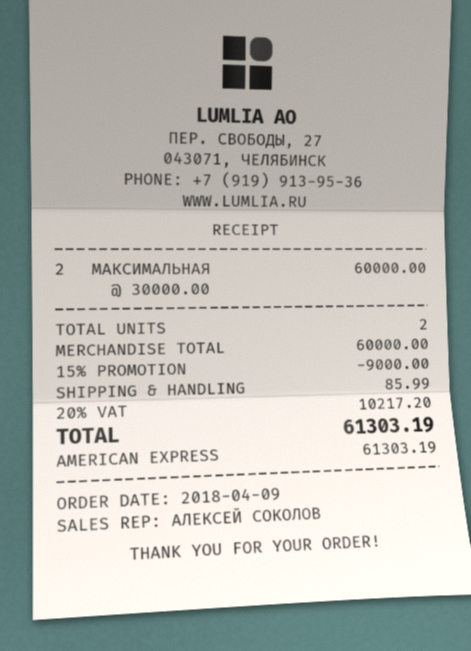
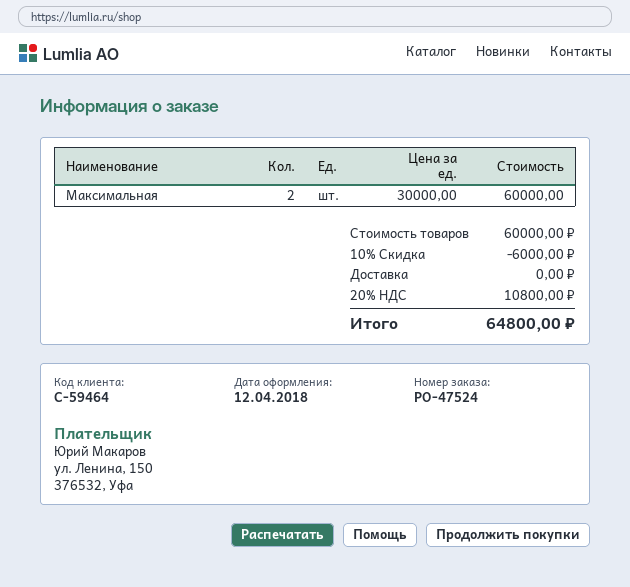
order date: 2018-04-09 -> 2018-04-12
discount: 15% = 9000.00 -> 10% = 6000.00
shipping: 85.99 -> 0.00
tax: 20% = 10217.20 -> 20% = 10800.00
total: 61303.19 -> 64800.00

